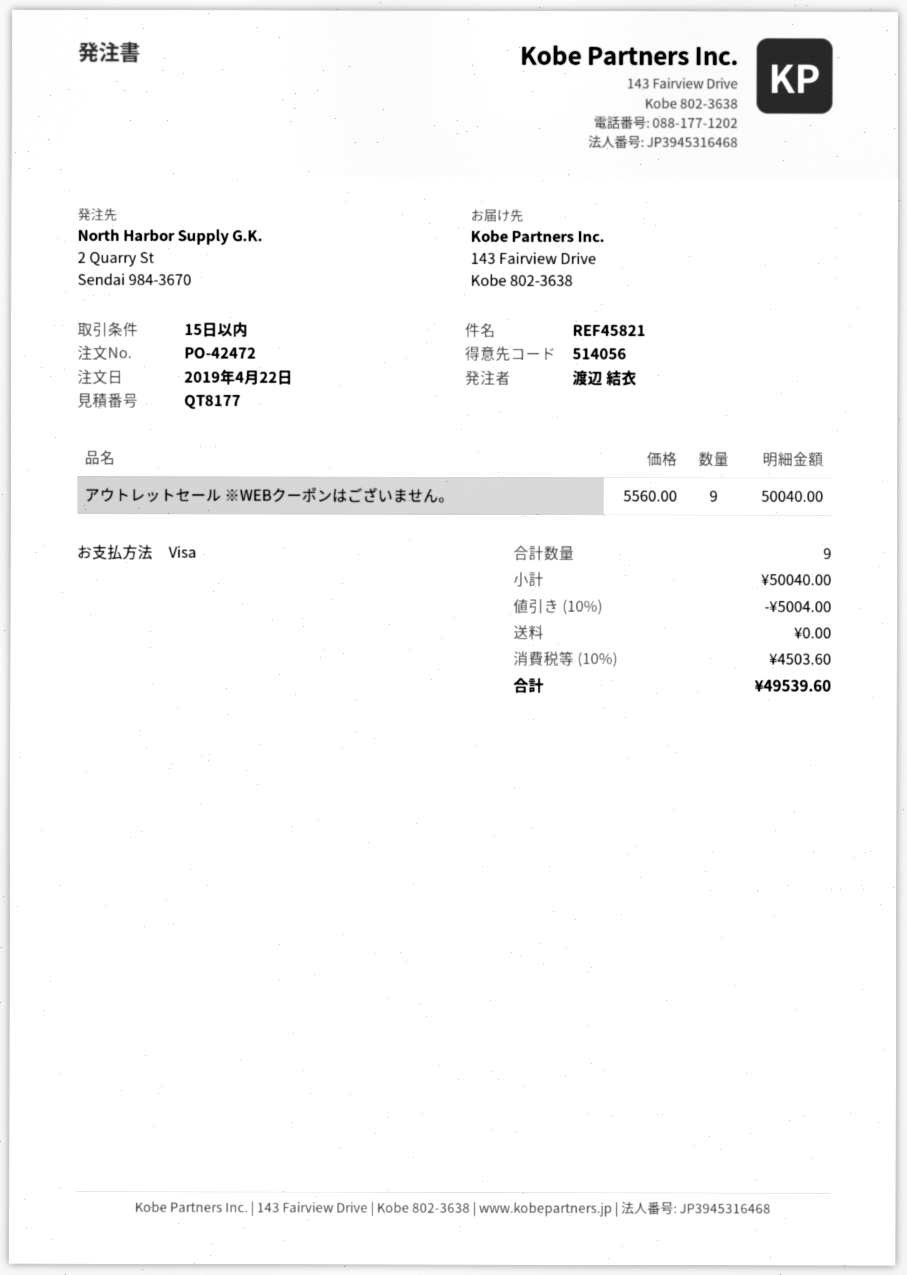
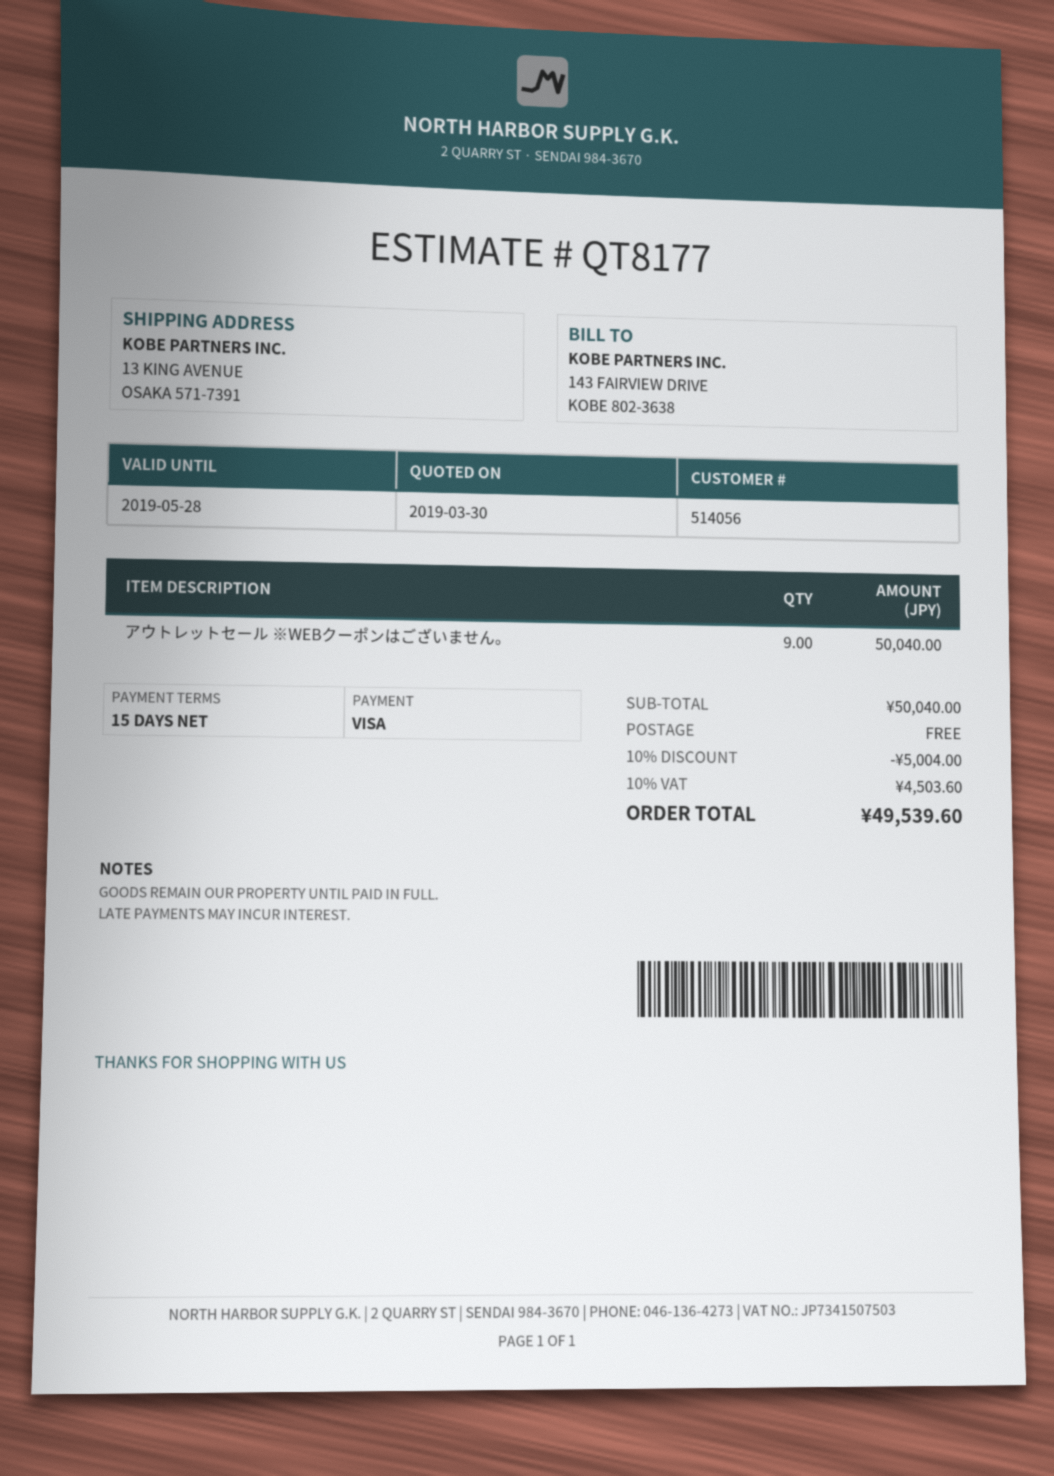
ship to: 143 Fairview Drive, Kobe 802-3638 -> 13 KING AVENUE, OSAKA 571-7391

